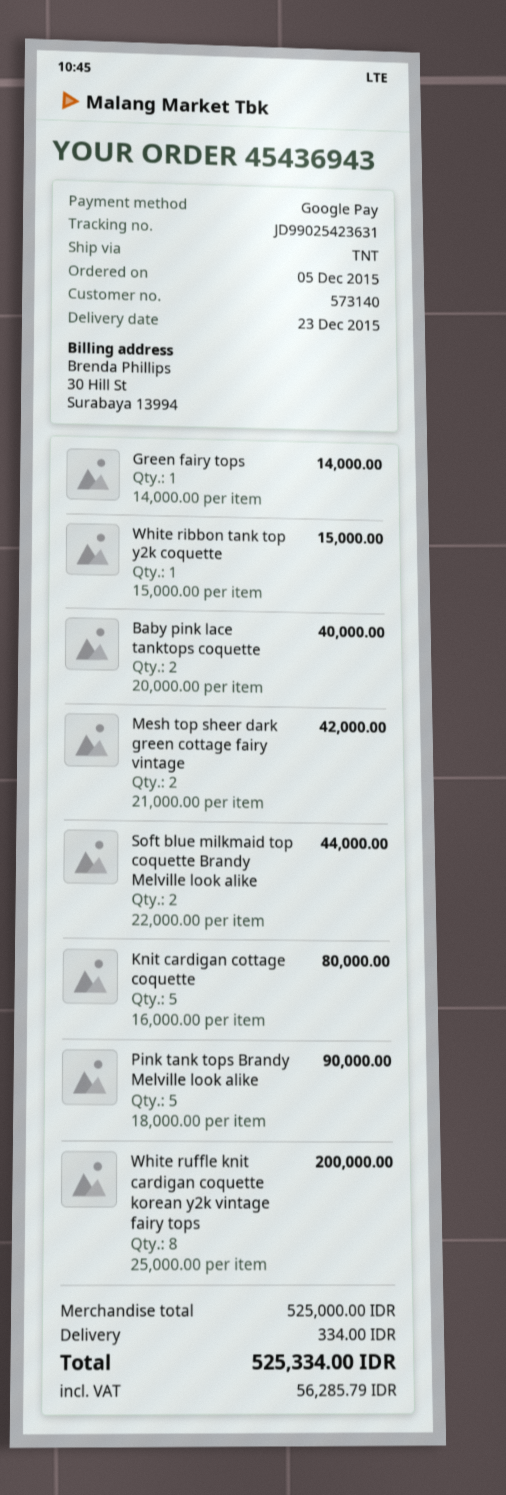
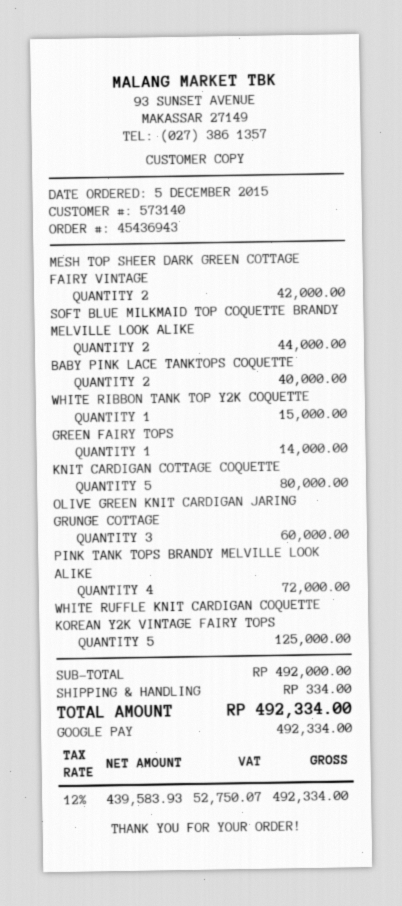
Pink tank tops Brandy Melville look alike: 5 for 90000.00 -> 4 for 72000.00
White ruffle knit cardigan coquette korean y2k vintage fairy tops: 8 for 200000.00 -> 5 for 125000.00
OLIVE GREEN KNIT CARDIGAN JARING GRUNGE COTTAGE: none -> 3 for 60000.00
subtotal: 525000.00 -> 492000.00
tax: 56285.79 -> 52750.07
total: 525334.00 -> 492334.00

